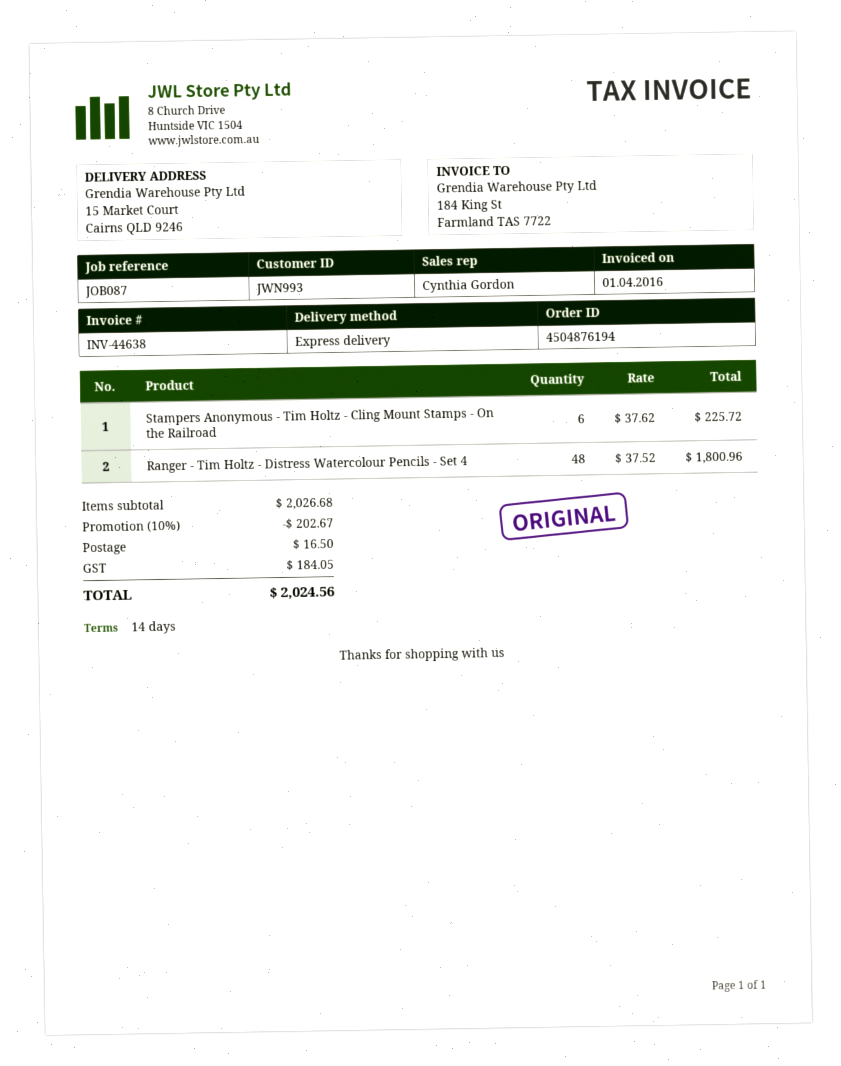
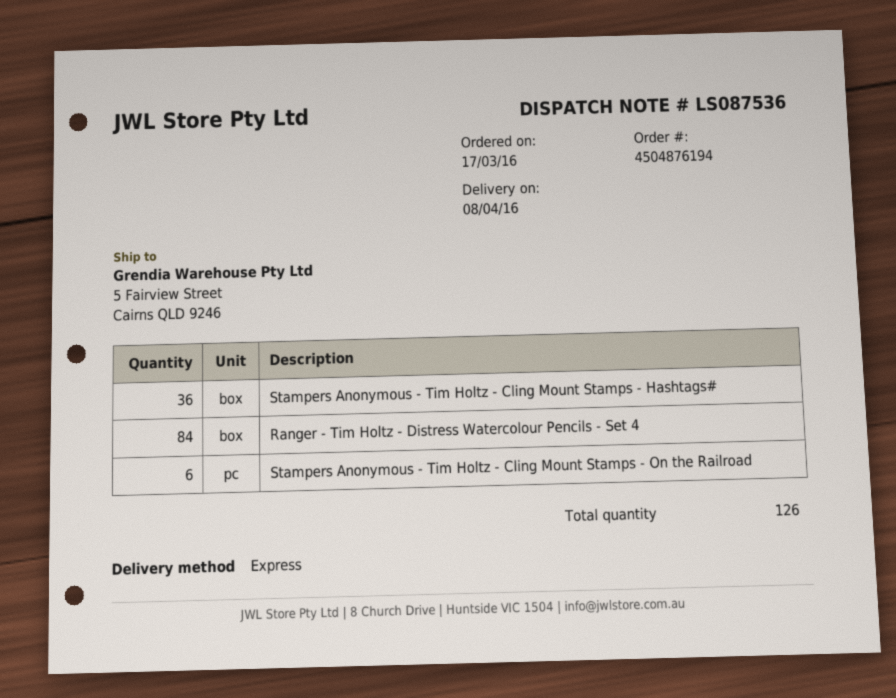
ship to: 15 Market Court, Cairns QLD 9246 -> 5 Fairview Street, Cairns QLD 9246
Ranger - Tim Holtz - Distress Watercolour Pencils - Set 4: 48 -> 84
Stampers Anonymous - Tim Holtz - Cling Mount Stamps - Hashtags#: none -> 36

